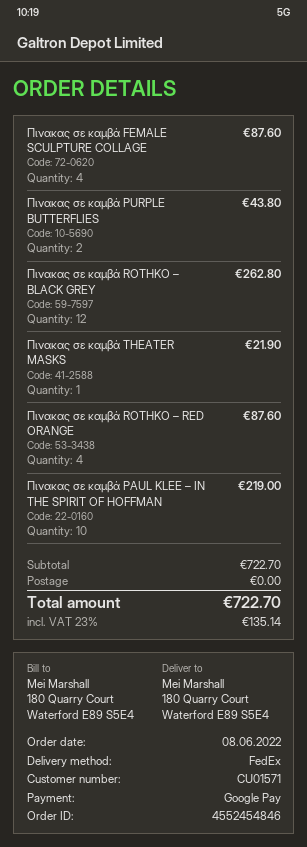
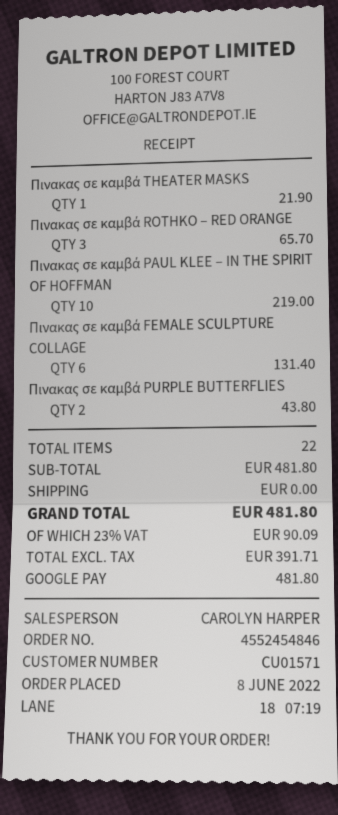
Πινακας σε καμβά FEMALE SCULPTURE COLLAGE: 4 for 87.60 -> 6 for 131.40
Πινακας σε καμβά ROTHKO – BLACK GREY: 12 for 262.80 -> none
Πινακας σε καμβά ROTHKO – RED ORANGE: 4 for 87.60 -> 3 for 65.70
subtotal: 722.70 -> 481.80
tax: 23% = 135.14 -> 23% = 90.09
total: 722.70 -> 481.80

